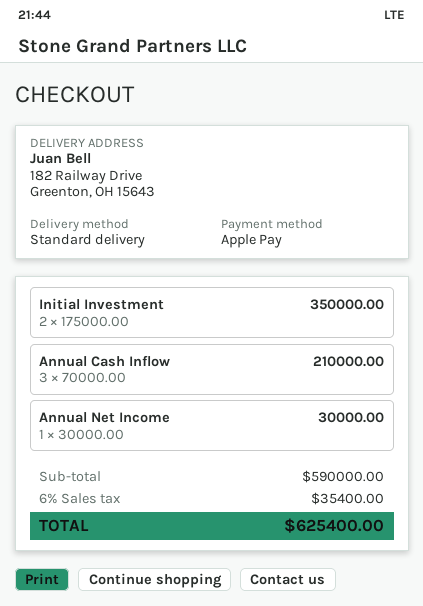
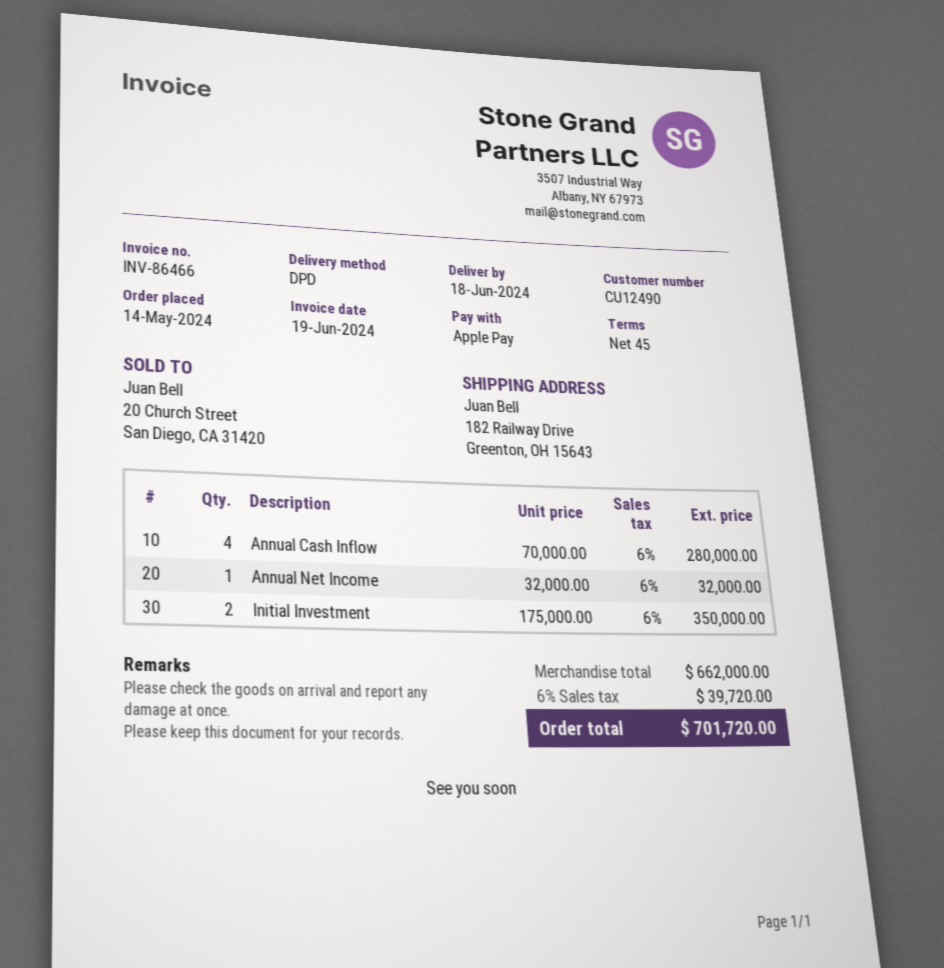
shipping method: standard -> DPD
Annual Cash Inflow: 3 x 70000.00 = 210000.00 -> 4 x 70000.00 = 280000.00
Annual Net Income: 1 x 30000.00 = 30000.00 -> 1 x 32000.00 = 32000.00
subtotal: 590000.00 -> 662000.00
tax: 6% = 35400.00 -> 6% = 39720.00
total: 625400.00 -> 701720.00

